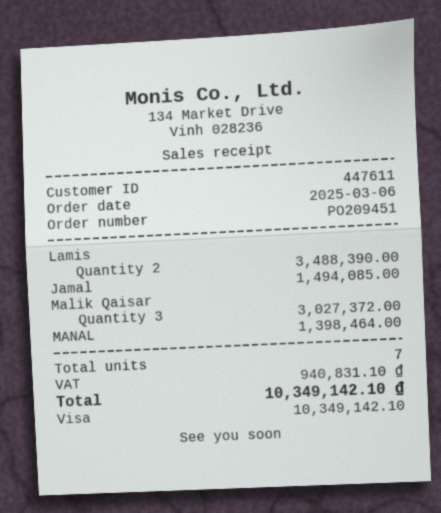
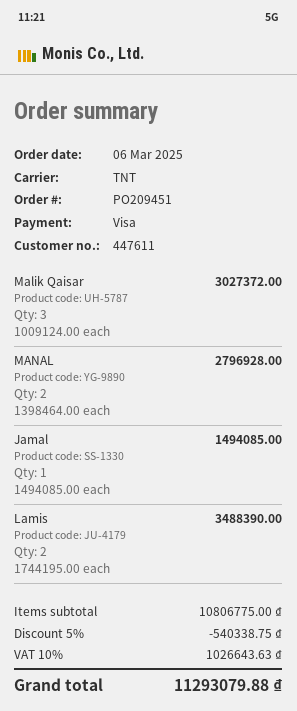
MANAL: 1 for 1398464.00 -> 2 for 2796928.00
discount: none -> 5% = 540338.75
tax: 940831.10 -> 1026643.63
total: 10349142.10 -> 11293079.88

